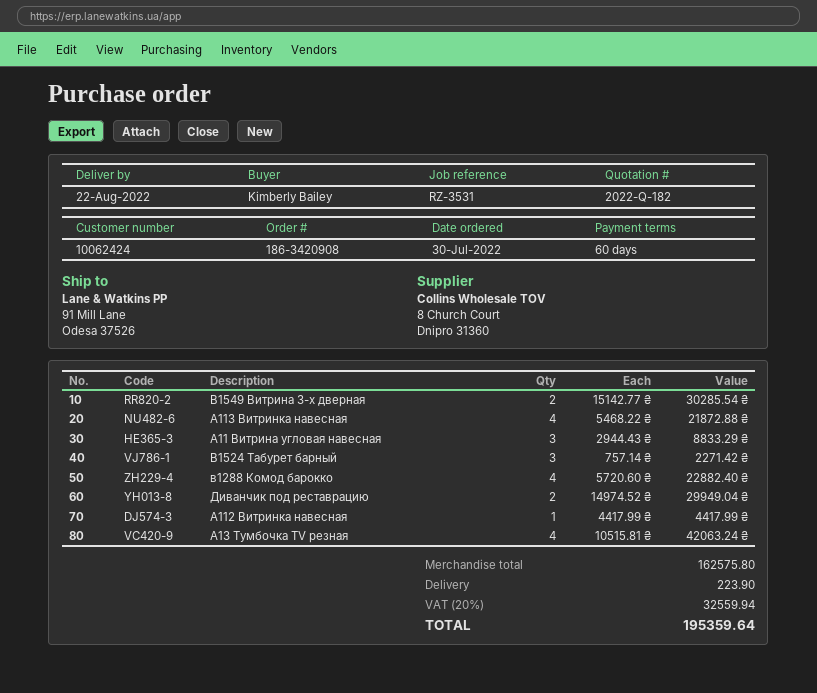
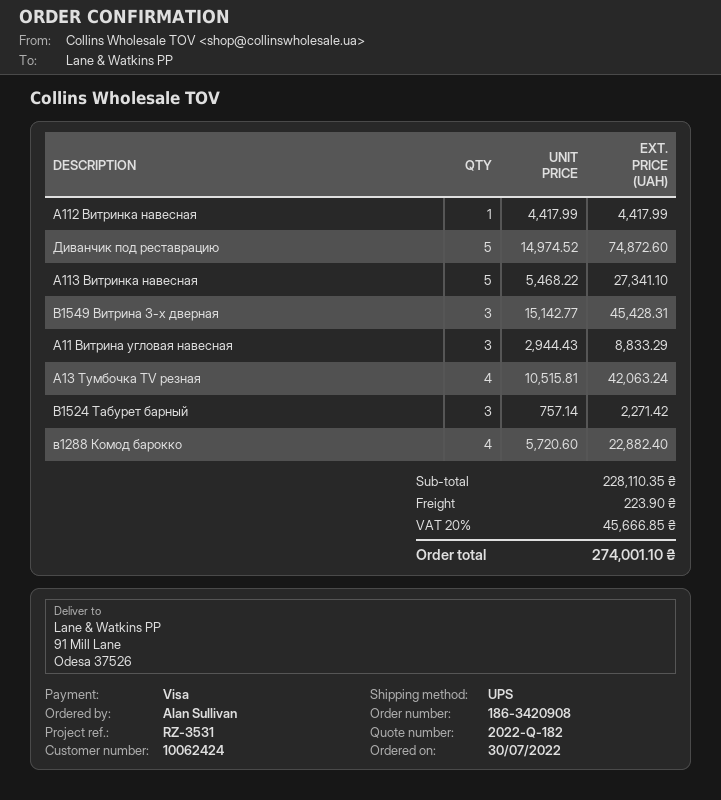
ordered by: Kimberly Bailey -> Alan Sullivan
В1549 Витрина 3-х дверная: 2 x 15142.77 = 30285.54 -> 3 x 15142.77 = 45428.31
А113 Витринка навесная: 4 x 5468.22 = 21872.88 -> 5 x 5468.22 = 27341.10
Диванчик под реставрацию: 2 x 14974.52 = 29949.04 -> 5 x 14974.52 = 74872.60
subtotal: 162575.80 -> 228110.35
tax: 20% = 32559.94 -> 20% = 45666.85
total: 195359.64 -> 274001.10

